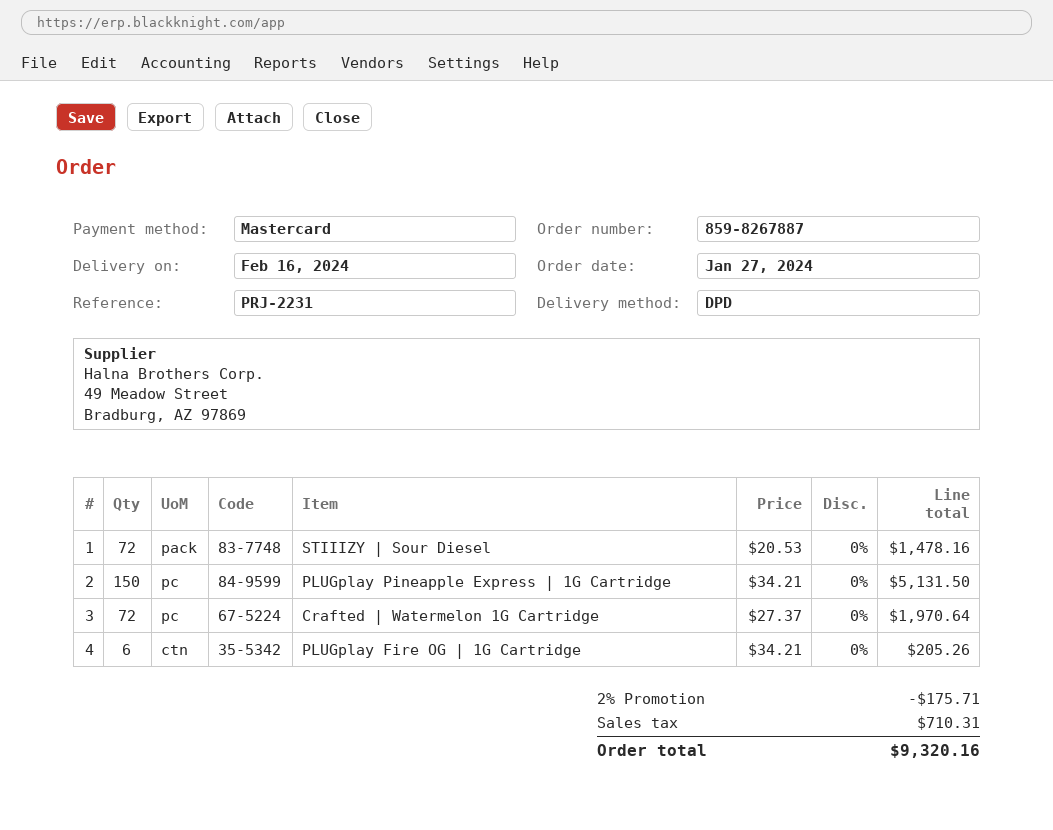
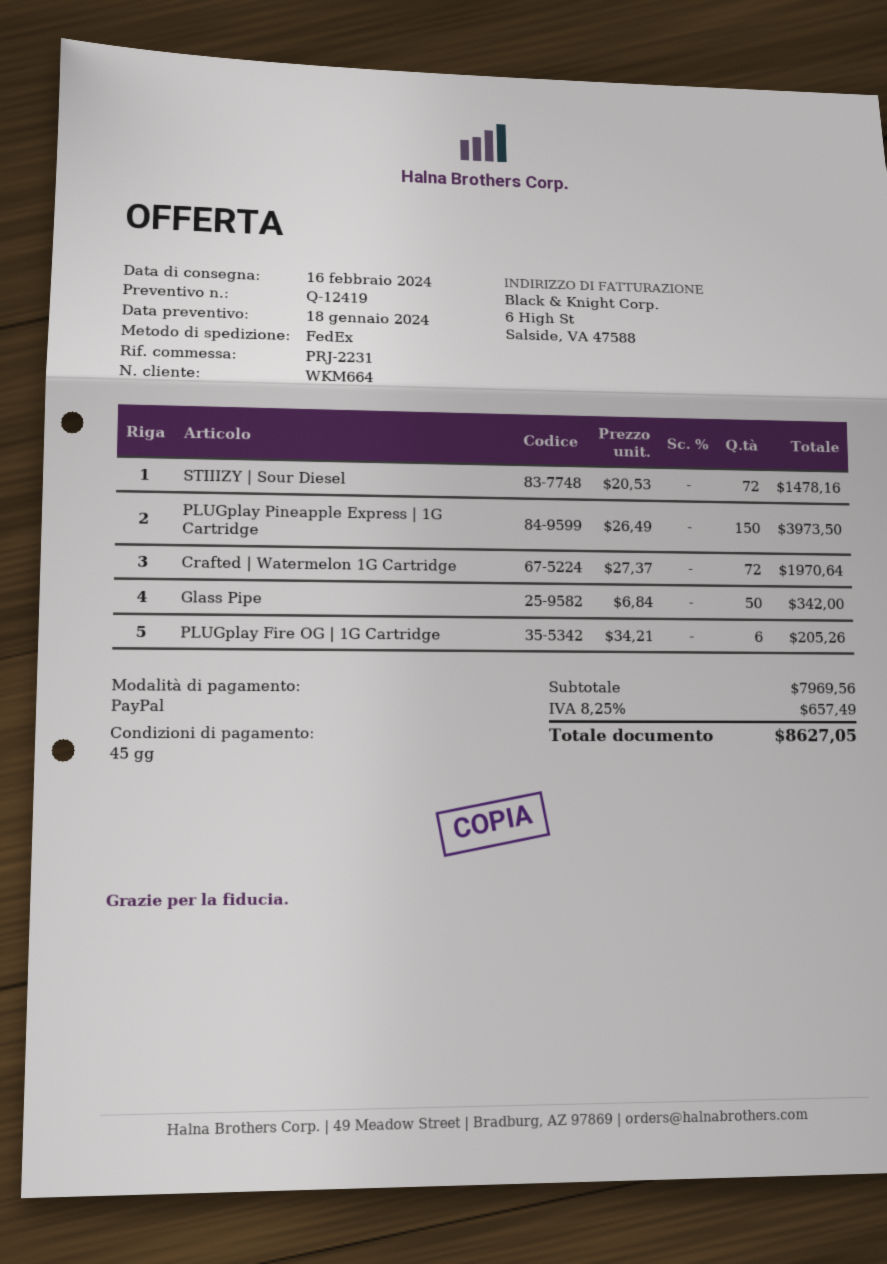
payment method: Mastercard -> PayPal
shipping method: DPD -> FedEx
PLUGplay Pineapple Express | 1G Cartridge: 150 x 34.21 = 5131.50 -> 150 x 26.49 = 3973.50
Glass Pipe: none -> 50 x 6.84 = 342.00
discount: 2% = 175.71 -> none
tax: 710.31 -> 657.49
total: 9320.16 -> 8627.05

